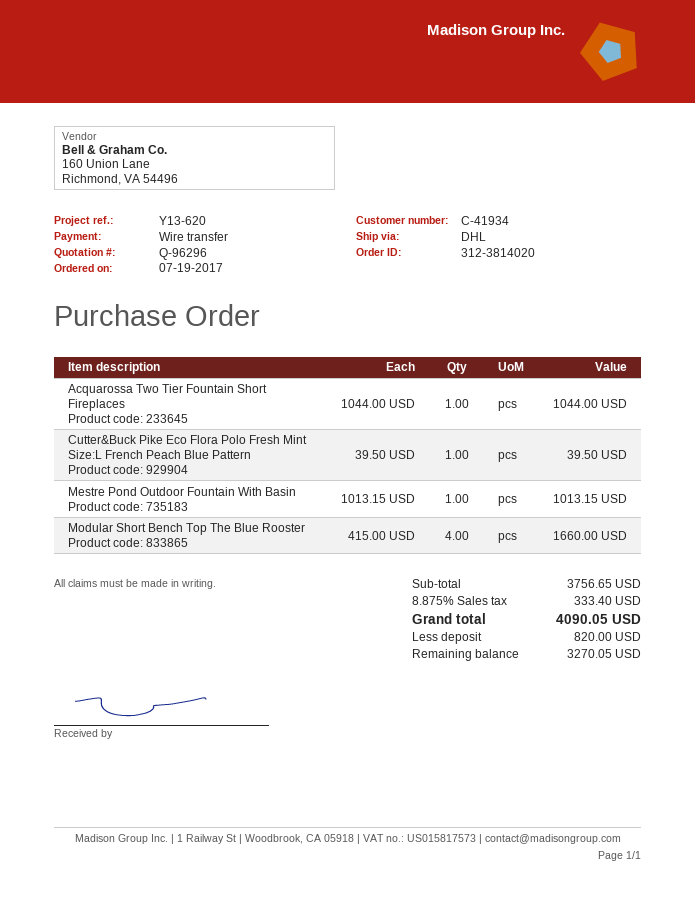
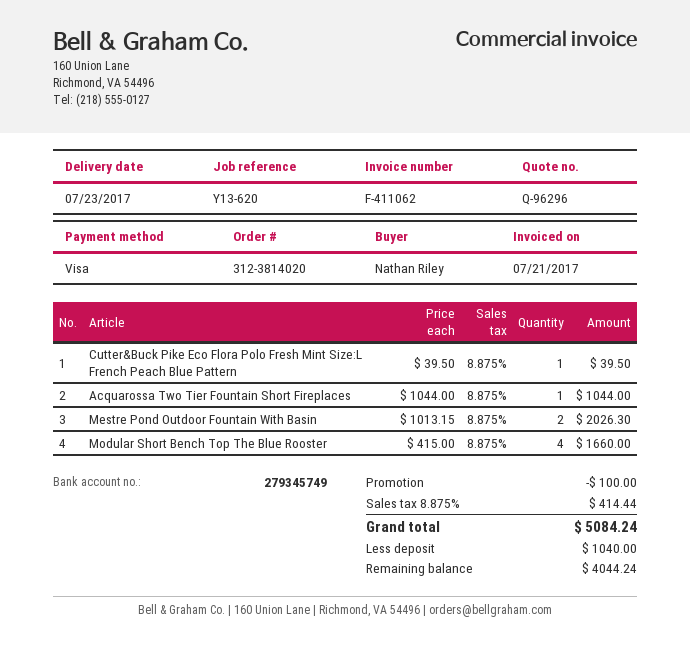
payment method: bank transfer -> Visa
Mestre Pond Outdoor Fountain With Basin: 1 x 1013.15 = 1013.15 -> 2 x 1013.15 = 2026.30
discount: none -> 100.00
tax: 8.875% = 333.40 -> 8.875% = 414.44
total: 4090.05 -> 5084.24
deposit: 820.00 -> 1040.00
balance: 3270.05 -> 4044.24

